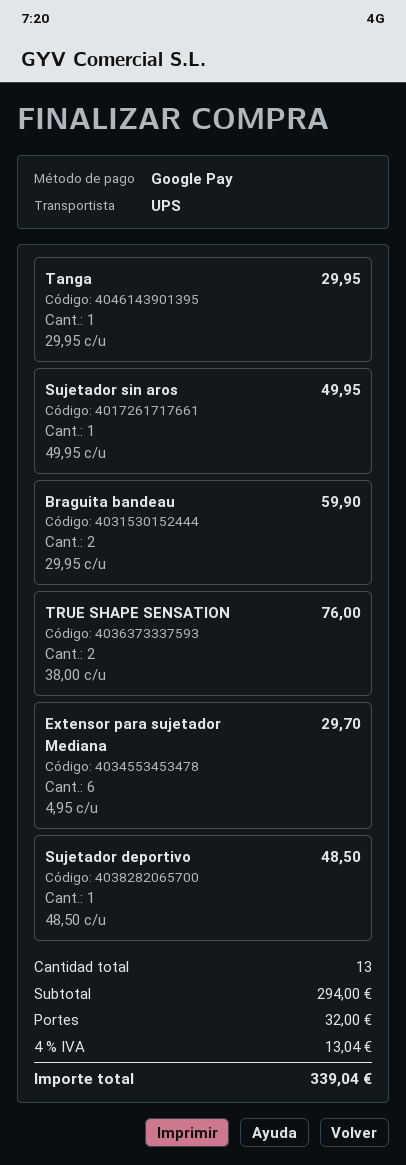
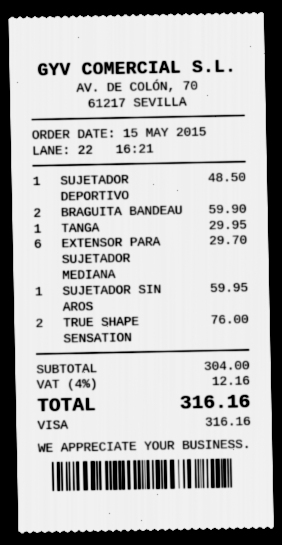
payment method: Google Pay -> Visa
Sujetador sin aros: 1 for 49.95 -> 1 for 59.95
subtotal: 294.00 -> 304.00
shipping: 32.00 -> none
tax: 4% = 13.04 -> 4% = 12.16
total: 339.04 -> 316.16

